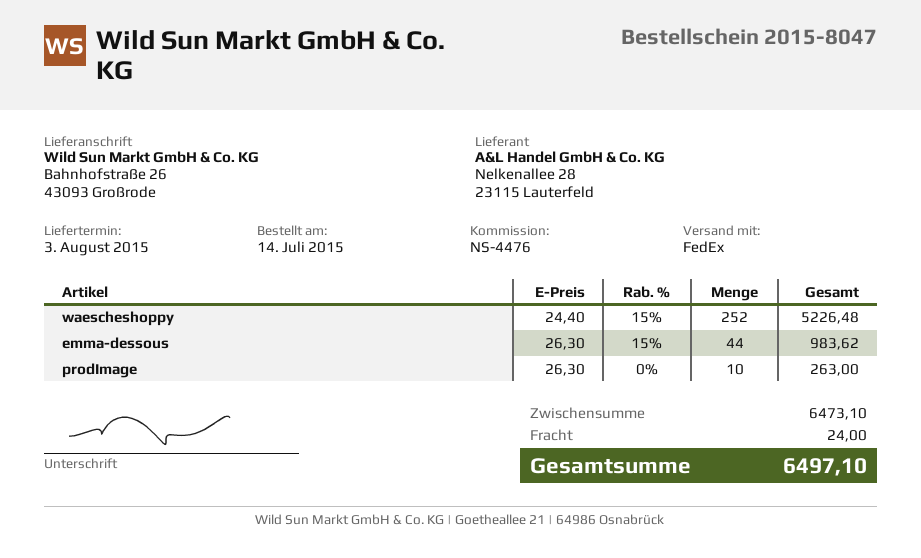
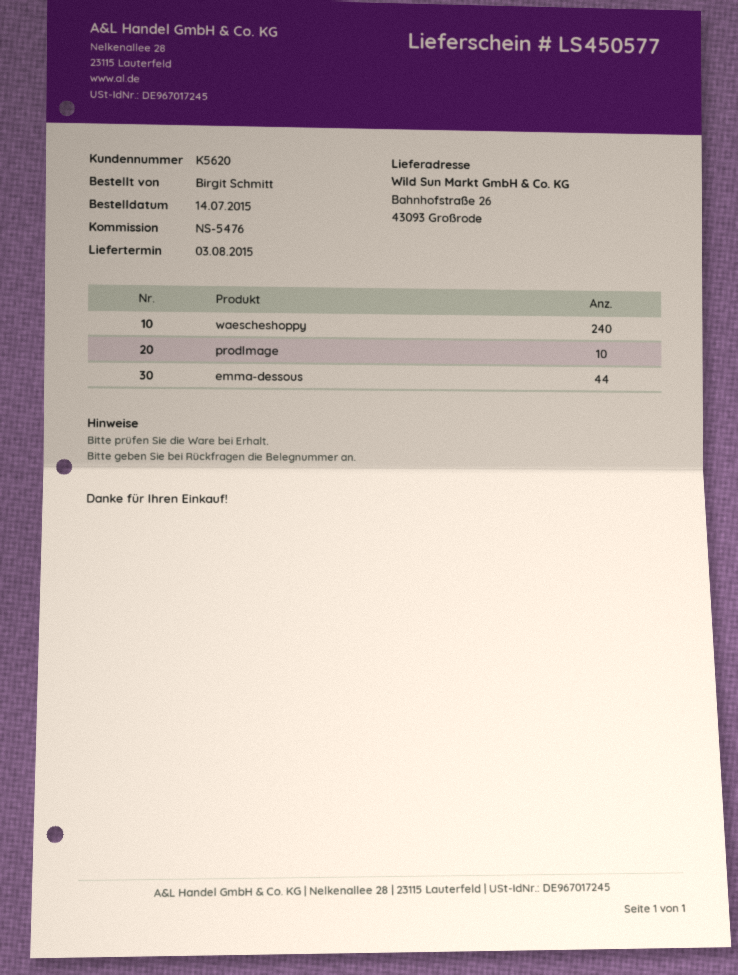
reference: NS-4476 -> NS-5476
waescheshoppy: 252 -> 240

